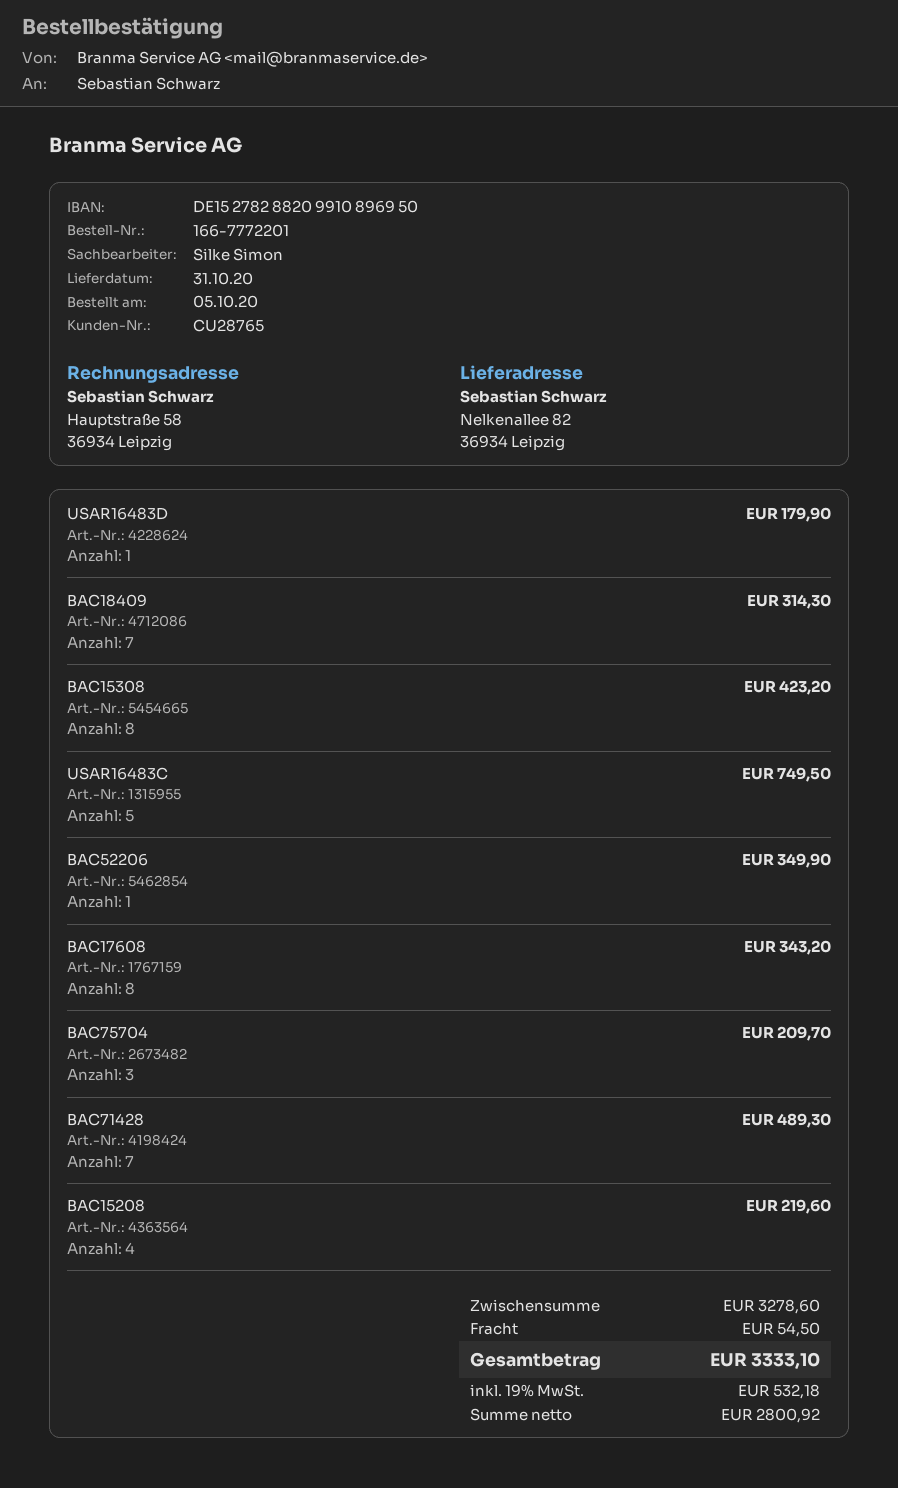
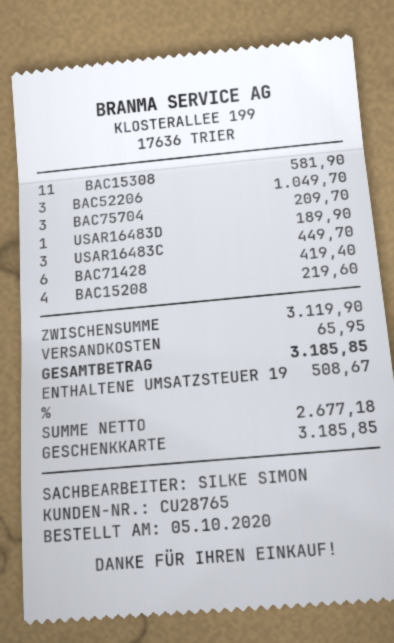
USAR16483D: 1 for 179.90 -> 1 for 189.90
BAC18409: 7 for 314.30 -> none
BAC15308: 8 for 423.20 -> 11 for 581.90
USAR16483C: 5 for 749.50 -> 3 for 449.70
BAC52206: 1 for 349.90 -> 3 for 1049.70
BAC17608: 8 for 343.20 -> none
BAC71428: 7 for 489.30 -> 6 for 419.40
subtotal: 3278.60 -> 3119.90
shipping: 54.50 -> 65.95
net: 2800.92 -> 2677.18
tax: 19% = 532.18 -> 19% = 508.67
total: 3333.10 -> 3185.85

